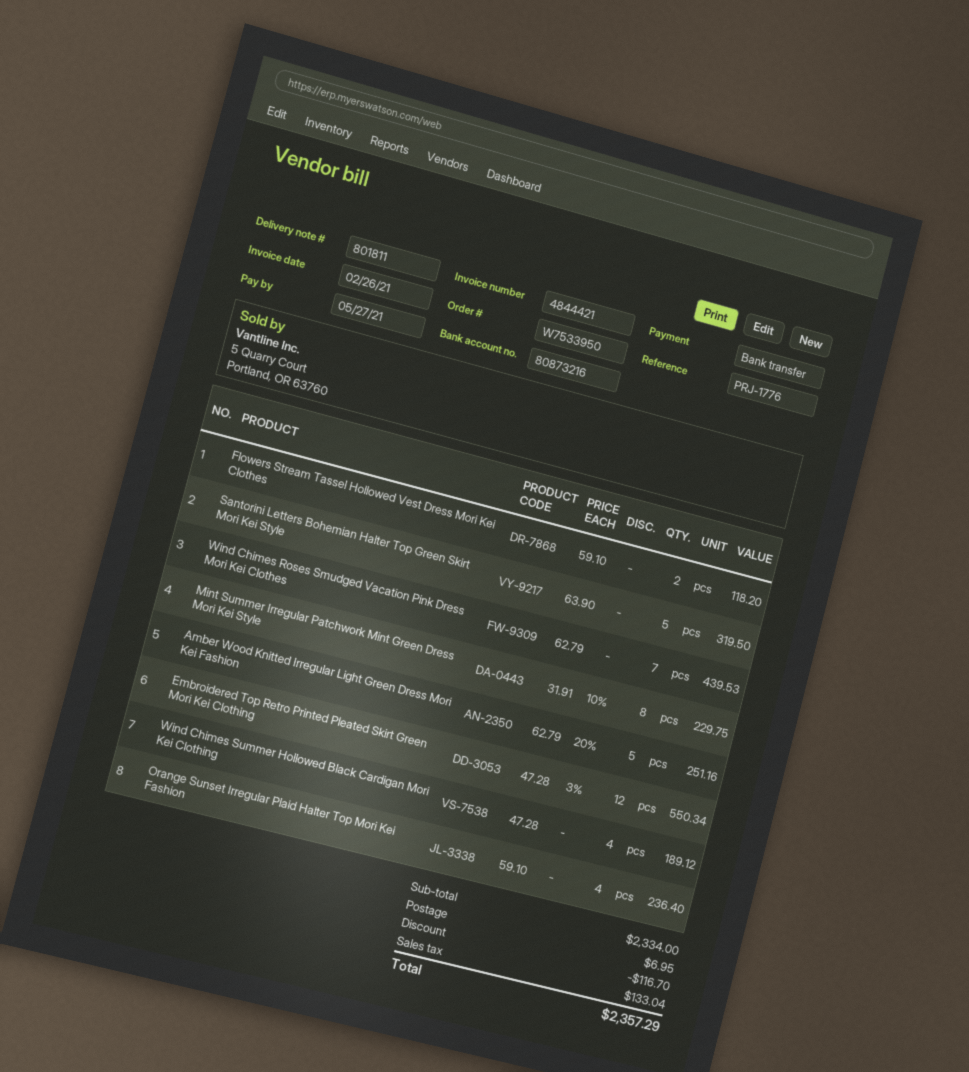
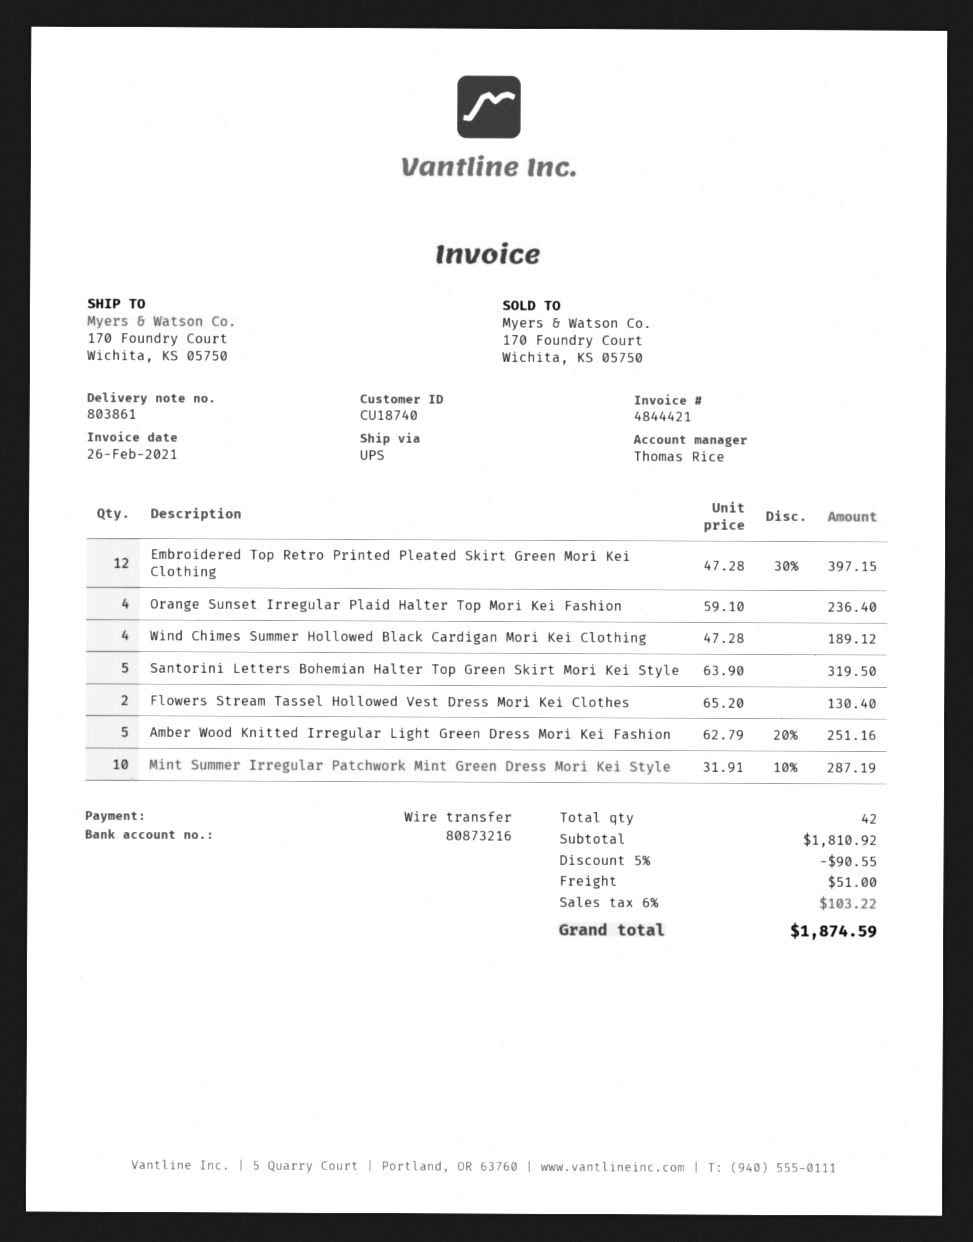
delivery note number: 801811 -> 803861
Flowers Stream Tassel Hollowed Vest Dress Mori Kei Clothes: 2 x 59.10 = 118.20 -> 2 x 65.20 = 130.40
Wind Chimes Roses Smudged Vacation Pink Dress Mori Kei Clothes: 7 x 62.79 = 439.53 -> none
Mint Summer Irregular Patchwork Mint Green Dress Mori Kei Style: 8 x 31.91 - 10% = 229.75 -> 10 x 31.91 - 10% = 287.19
Embroidered Top Retro Printed Pleated Skirt Green Mori Kei Clothing: 12 x 47.28 - 3% = 550.34 -> 12 x 47.28 - 30% = 397.15
subtotal: 2334.00 -> 1810.92
discount: 116.70 -> 90.55
shipping: 6.95 -> 51.00
tax: 133.04 -> 103.22
total: 2357.29 -> 1874.59

